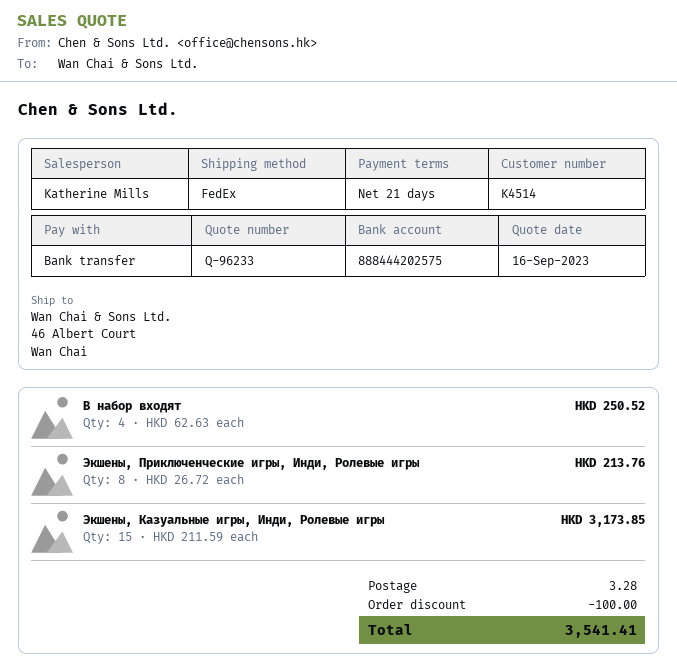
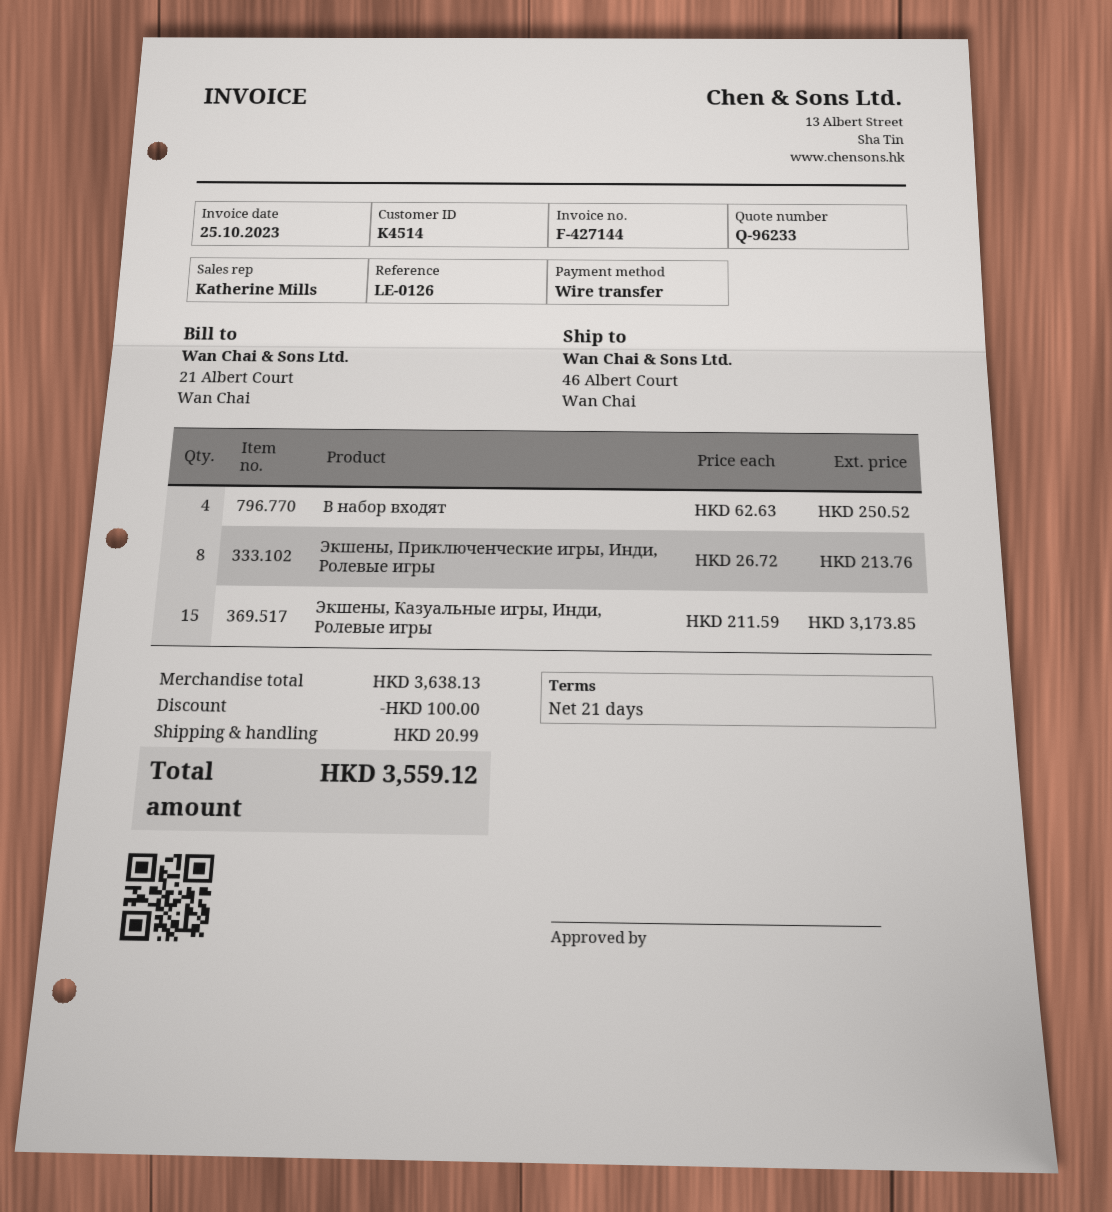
shipping: 3.28 -> 20.99
total: 3541.41 -> 3559.12

